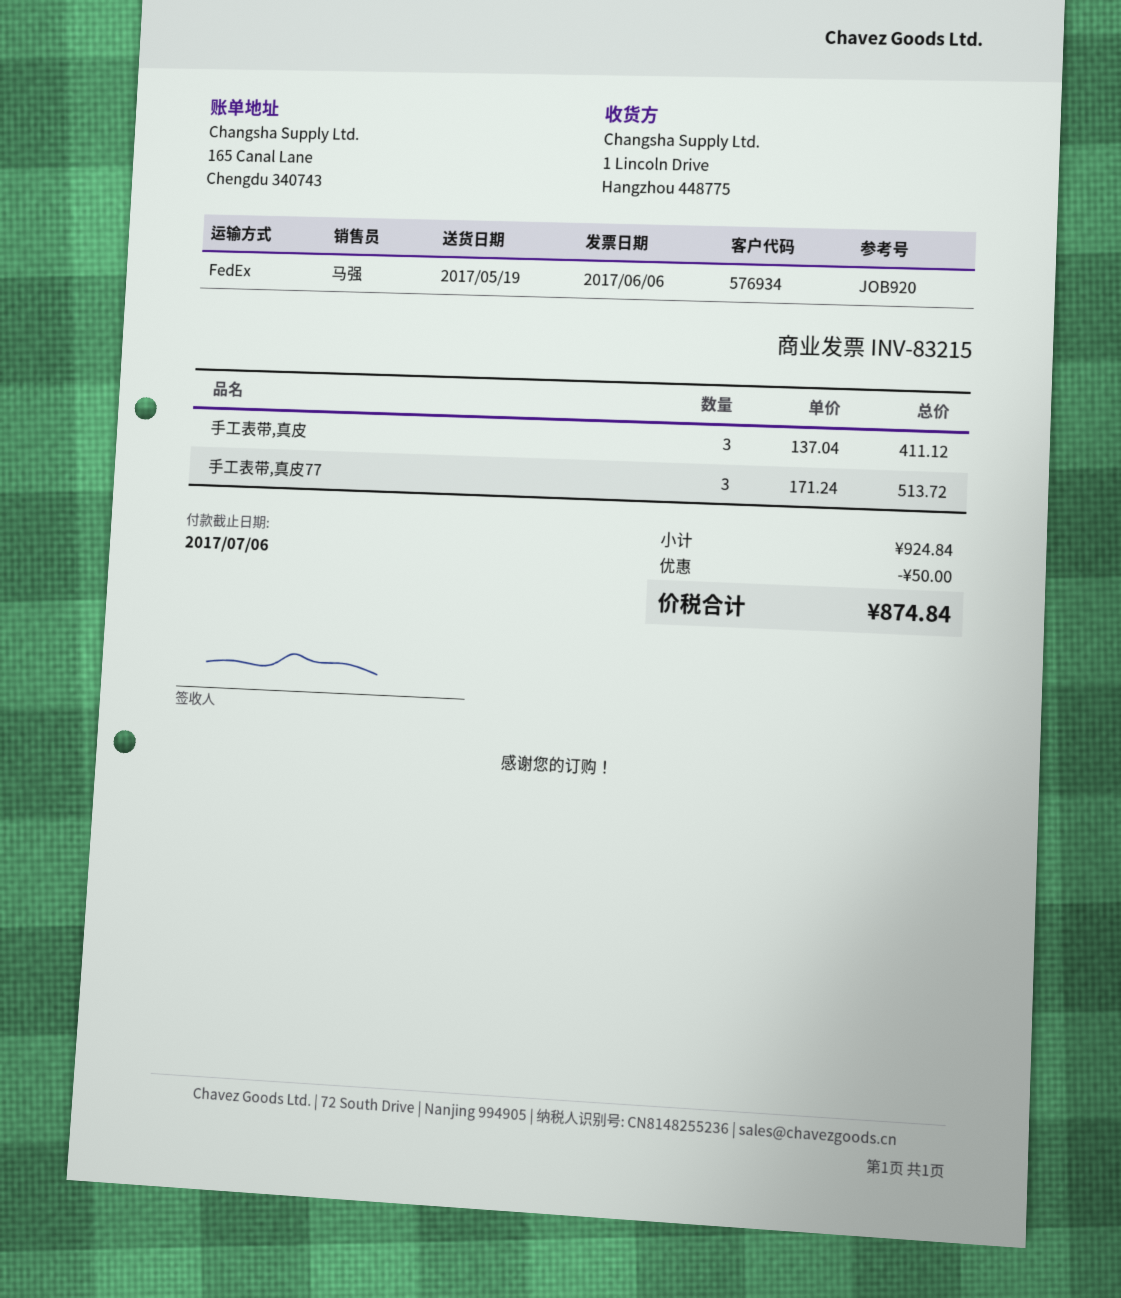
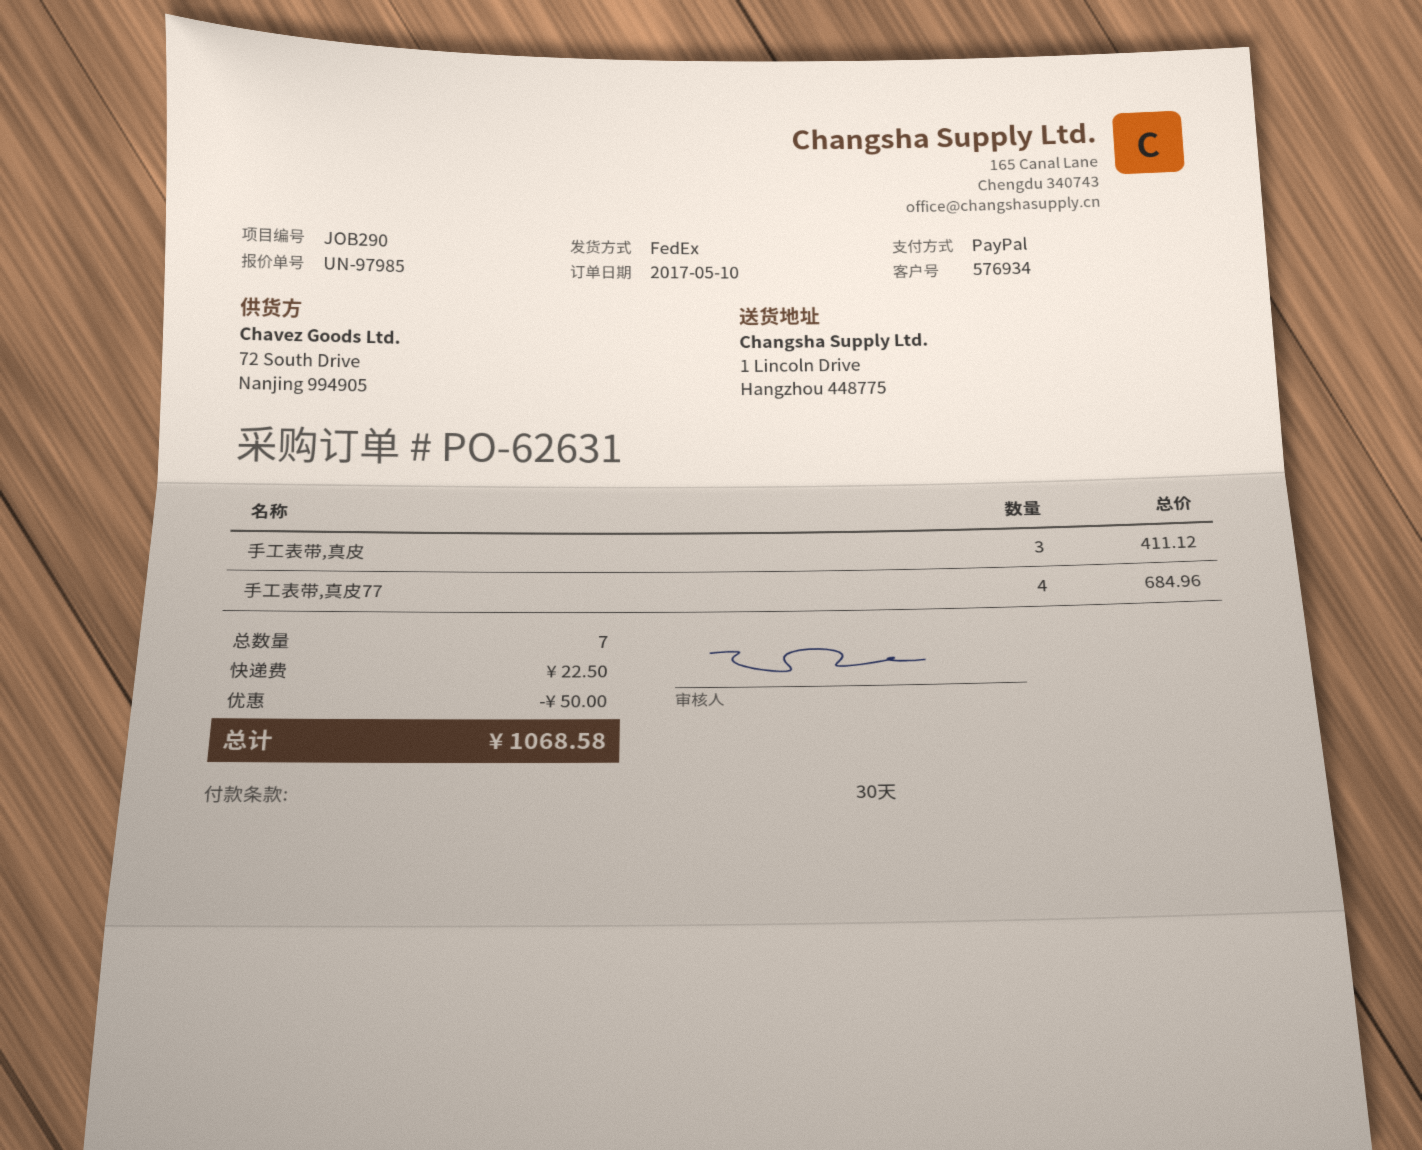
reference: JOB920 -> JOB290
手工表带,真皮77: 3 for 513.72 -> 4 for 684.96
shipping: none -> 22.50
total: 874.84 -> 1068.58

